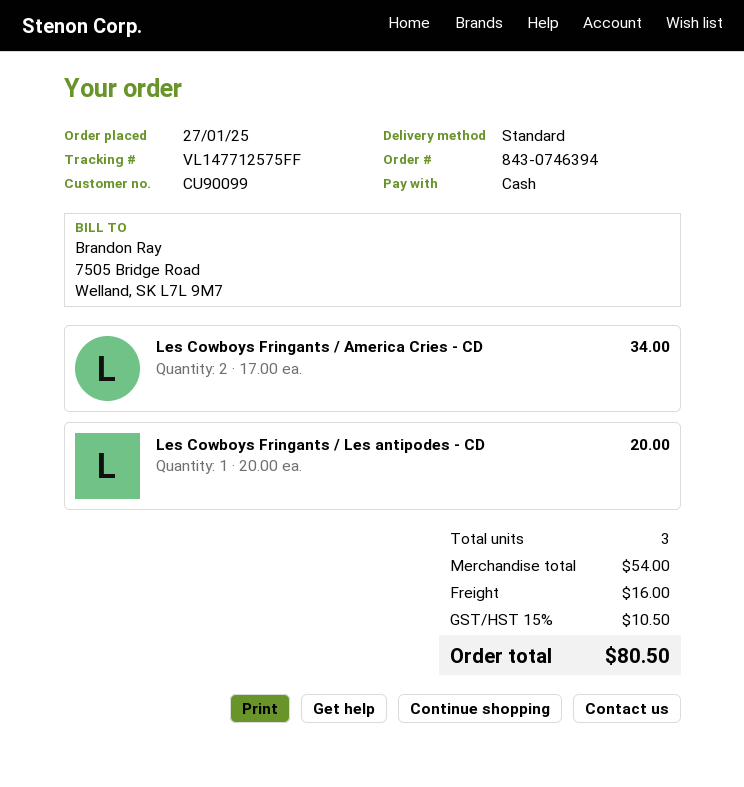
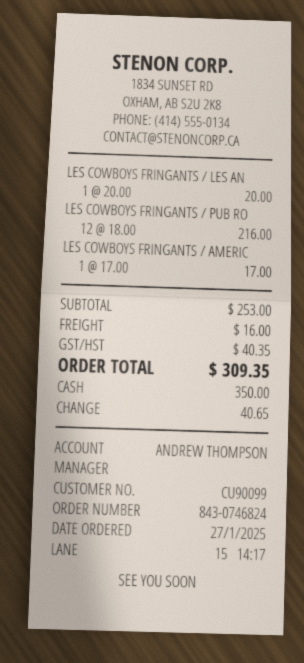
order number: 843-0746394 -> 843-0746824
Les Cowboys Fringants / America Cries - CD: 2 x 17.00 = 34.00 -> 1 x 17.00 = 17.00
LES COWBOYS FRINGANTS / PUB RO: none -> 12 x 18.00 = 216.00
subtotal: 54.00 -> 253.00
tax: 10.50 -> 40.35
total: 80.50 -> 309.35

